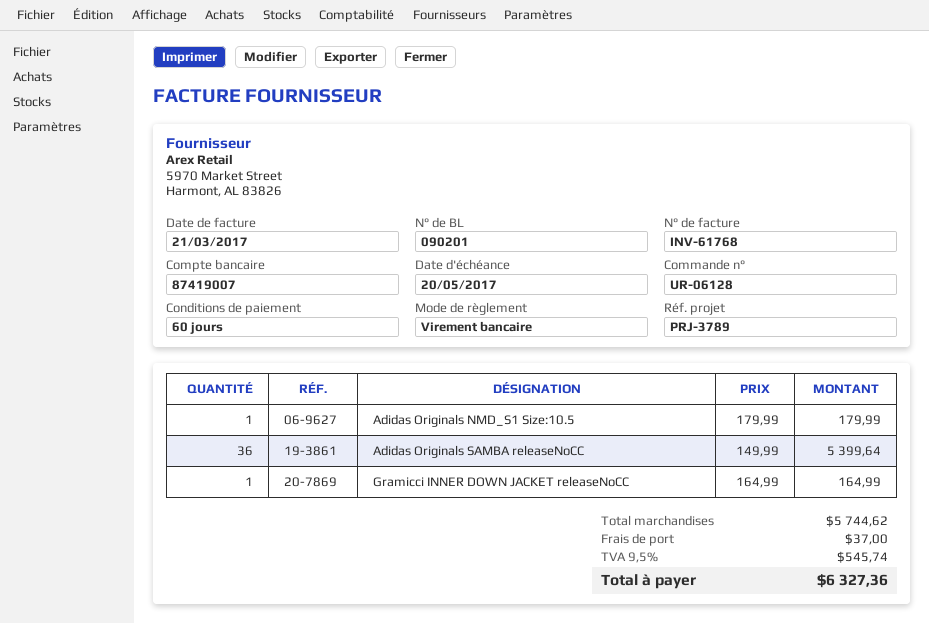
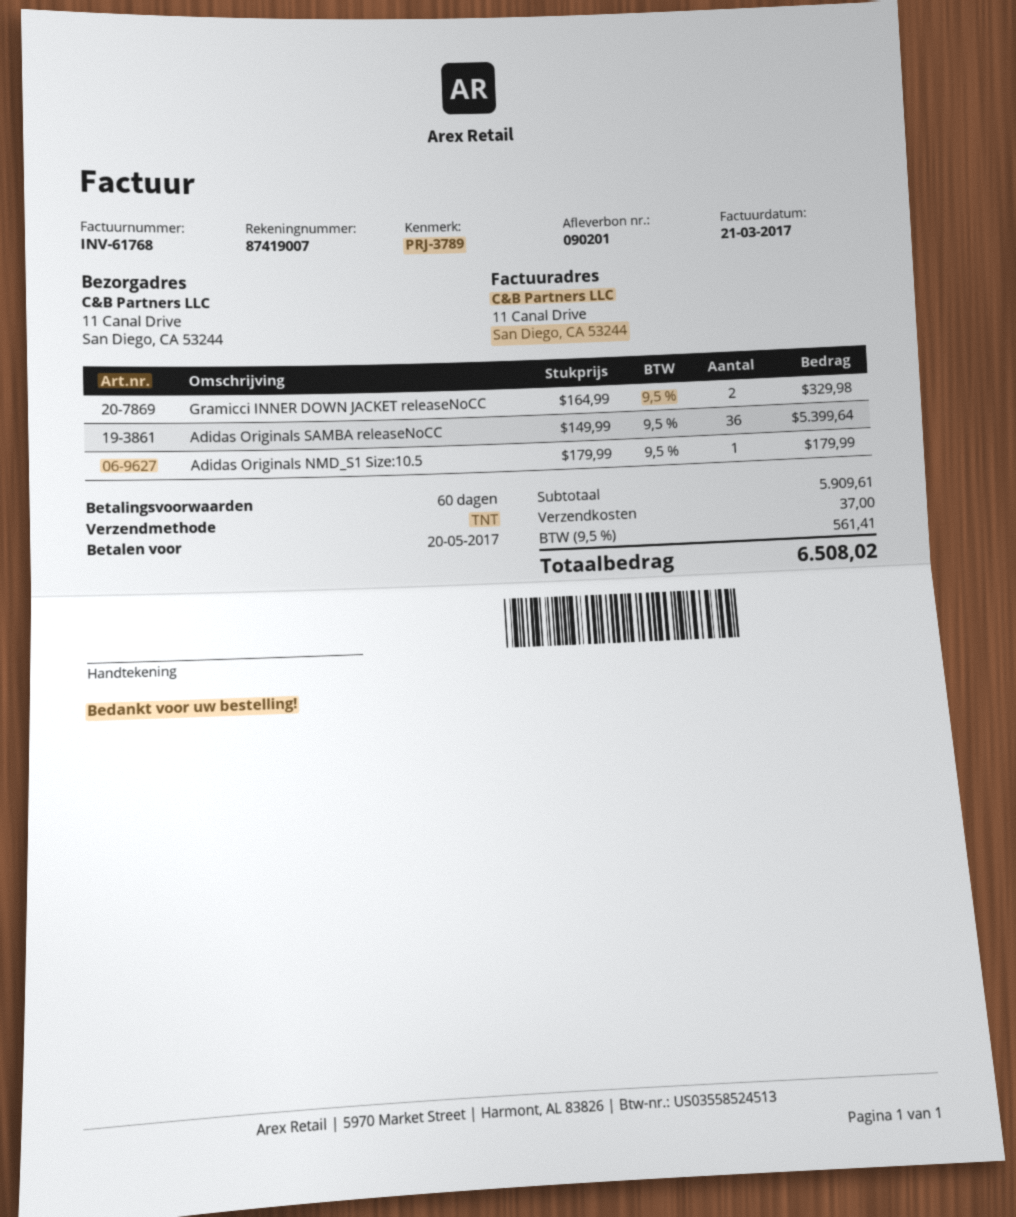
Gramicci INNER DOWN JACKET releaseNoCC: 1 x 164.99 = 164.99 -> 2 x 164.99 = 329.98
subtotal: 5744.62 -> 5909.61
tax: 9.5% = 545.74 -> 9.5% = 561.41
total: 6327.36 -> 6508.02

